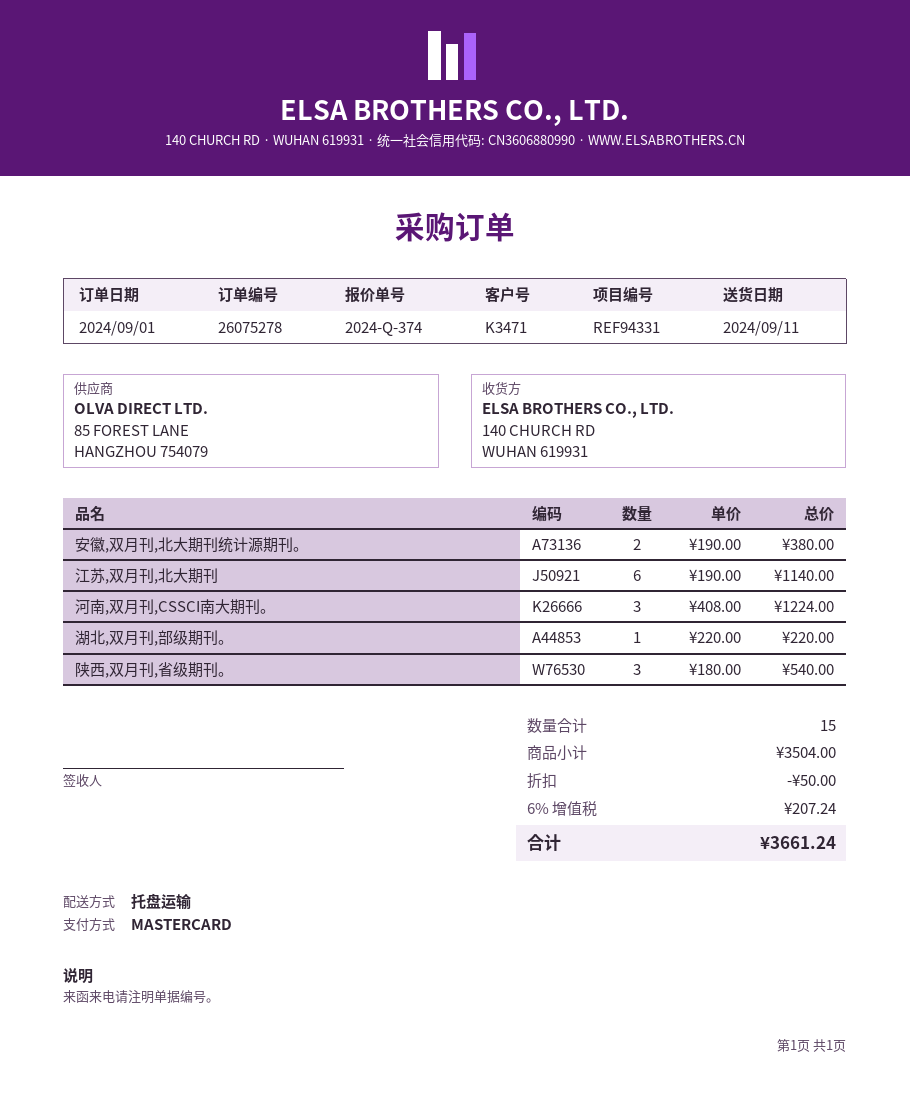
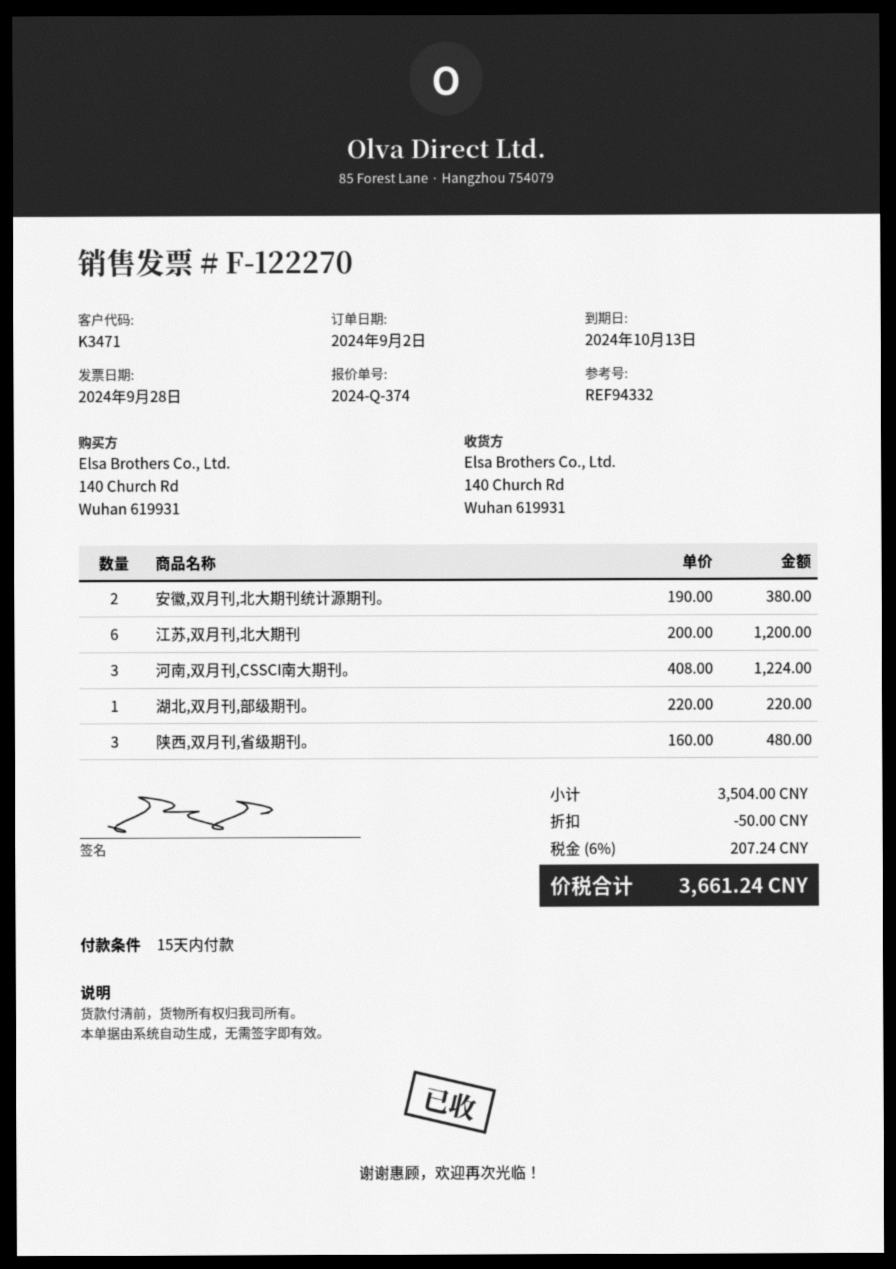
order date: 2024-09-01 -> 2024-09-02
reference: REF94331 -> REF94332
江苏,双月刊,北大期刊: 6 x 190.00 = 1140.00 -> 6 x 200.00 = 1200.00
陕西,双月刊,省级期刊。: 3 x 180.00 = 540.00 -> 3 x 160.00 = 480.00

